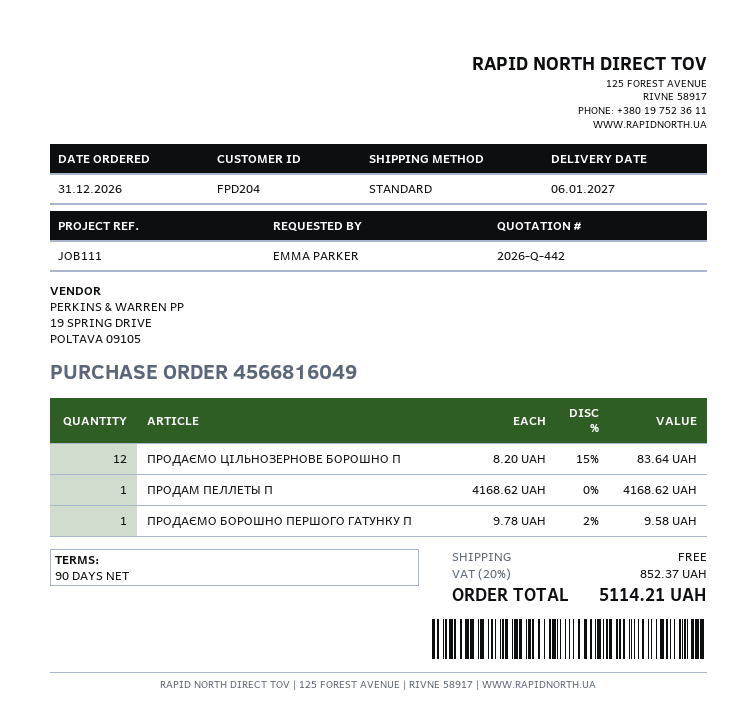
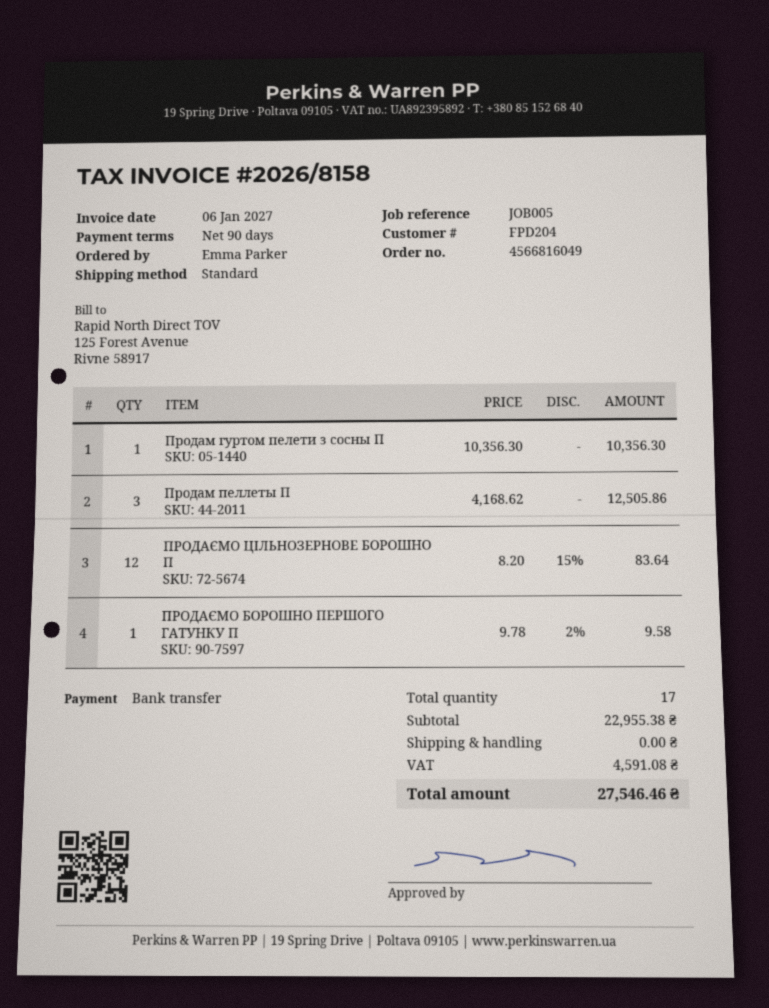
reference: JOB111 -> JOB005
ПРОДАМ ПЕЛЛЕТЫ П: 1 x 4168.62 = 4168.62 -> 3 x 4168.62 = 12505.86
Продам гуртом пелети з сосны П: none -> 1 x 10356.30 = 10356.30
tax: 852.37 -> 4591.08
total: 5114.21 -> 27546.46

